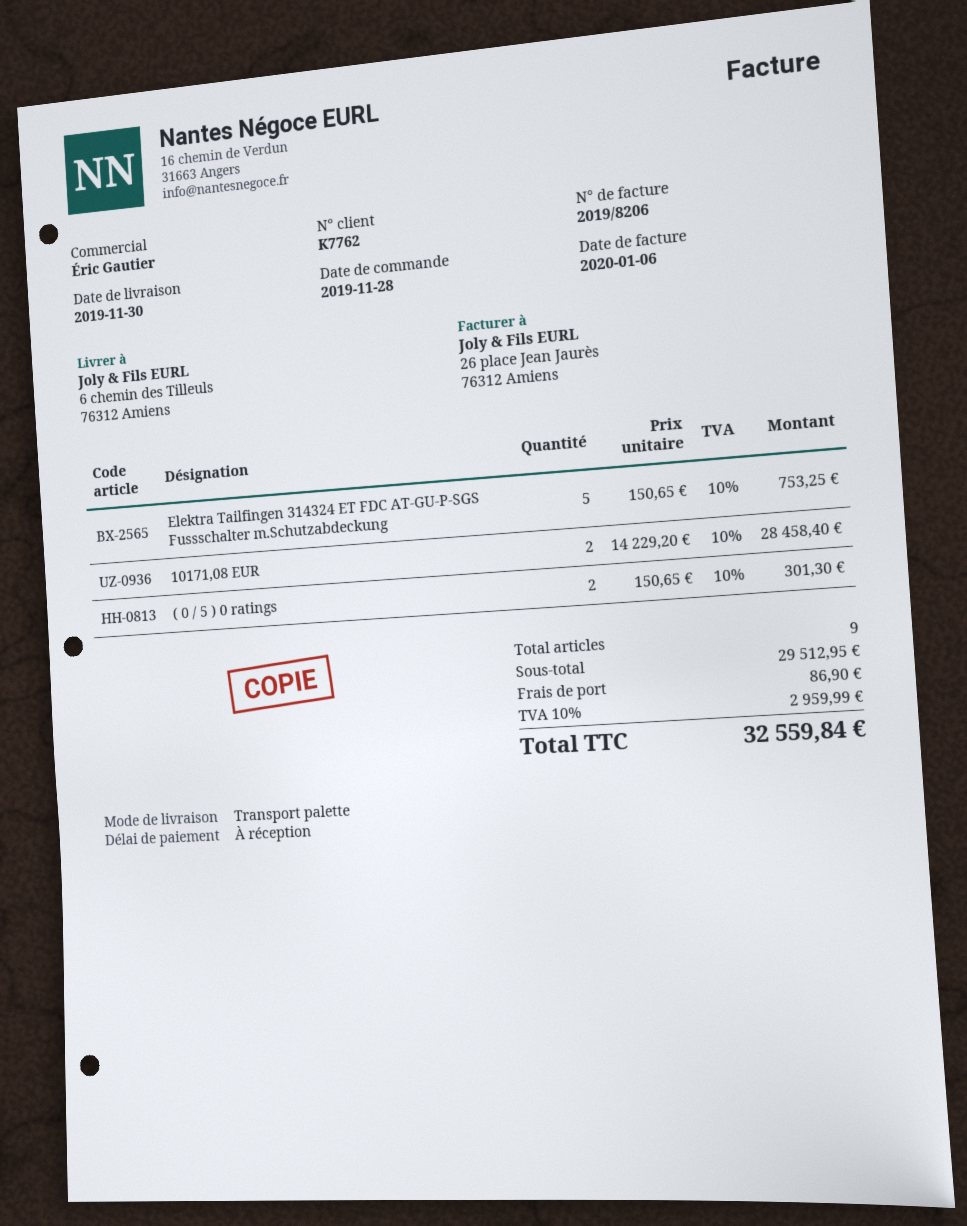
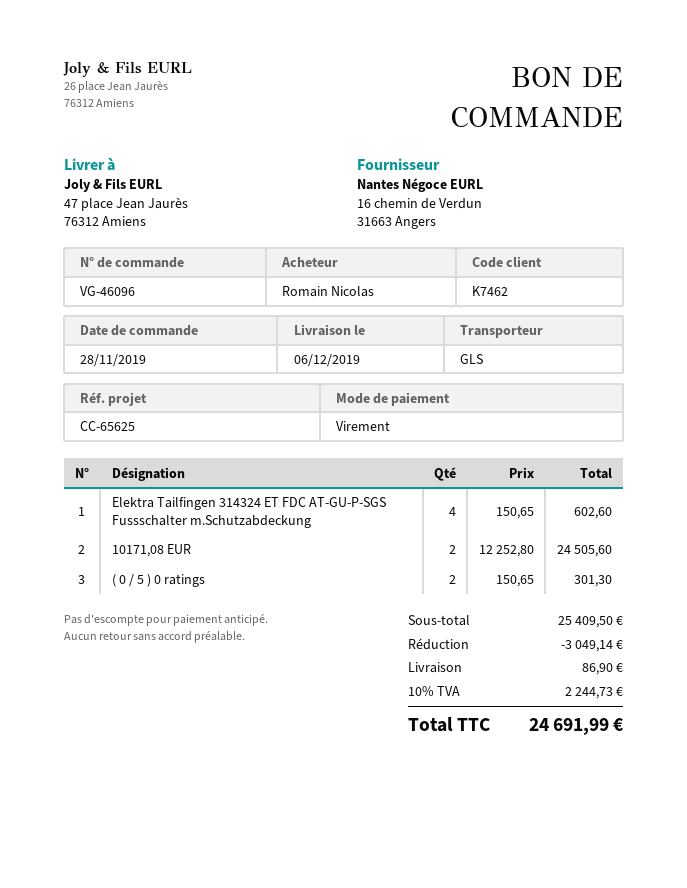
delivery date: 2019-11-30 -> 2019-12-06
customer number: K7762 -> K7462
shipping method: pallet freight -> GLS
ship to: 6 chemin des Tilleuls, 76312 Amiens -> 47 place Jean Jaurès, 76312 Amiens
Elektra Tailfingen 314324 ET FDC AT-GU-P-SGS Fussschalter m.Schutzabdeckung: 5 x 150.65 = 753.25 -> 4 x 150.65 = 602.60
10171,08 EUR: 2 x 14229.20 = 28458.40 -> 2 x 12252.80 = 24505.60
subtotal: 29512.95 -> 25409.50
discount: none -> 3049.14
tax: 10% = 2959.99 -> 10% = 2244.73
total: 32559.84 -> 24691.99

